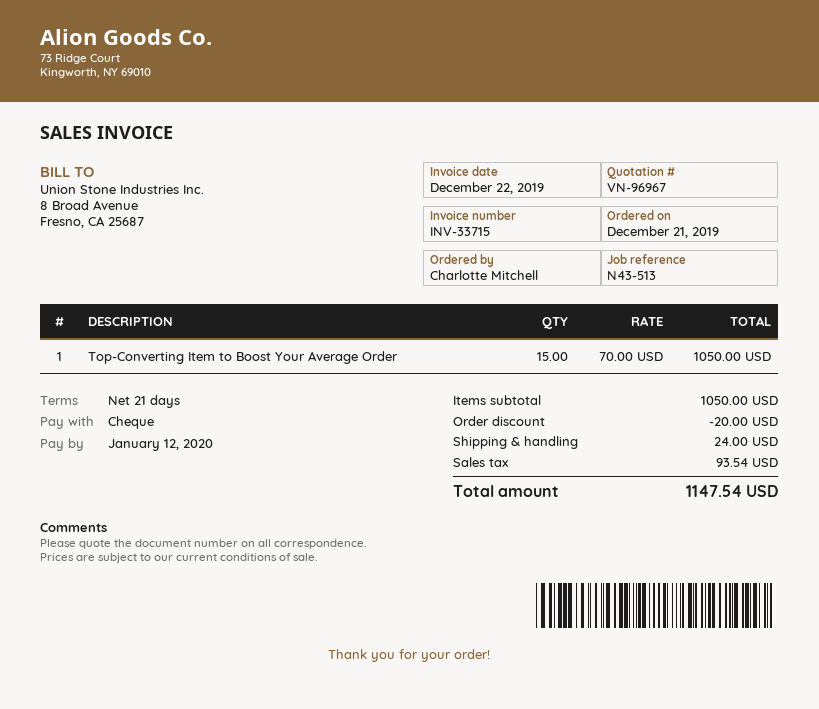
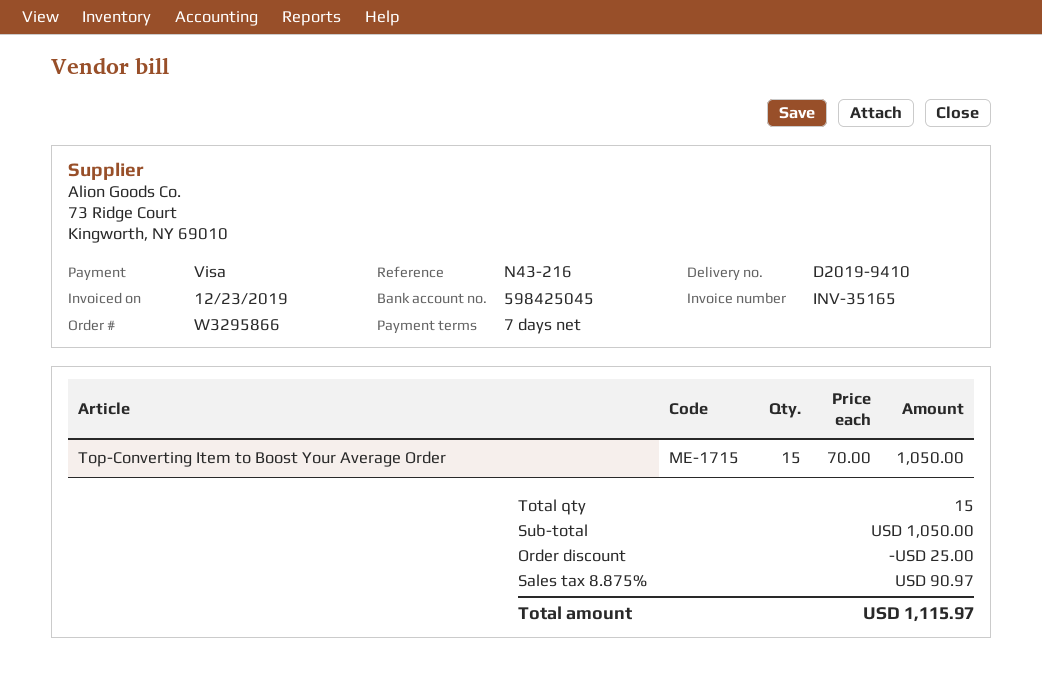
invoice number: INV-33715 -> INV-35165
invoice date: 2019-12-22 -> 2019-12-23
payment terms: 21 days -> 7 days
reference: N43-513 -> N43-216
payment method: cheque -> Visa
discount: 20.00 -> 25.00
shipping: 24.00 -> none
tax: 93.54 -> 90.97
total: 1147.54 -> 1115.97

